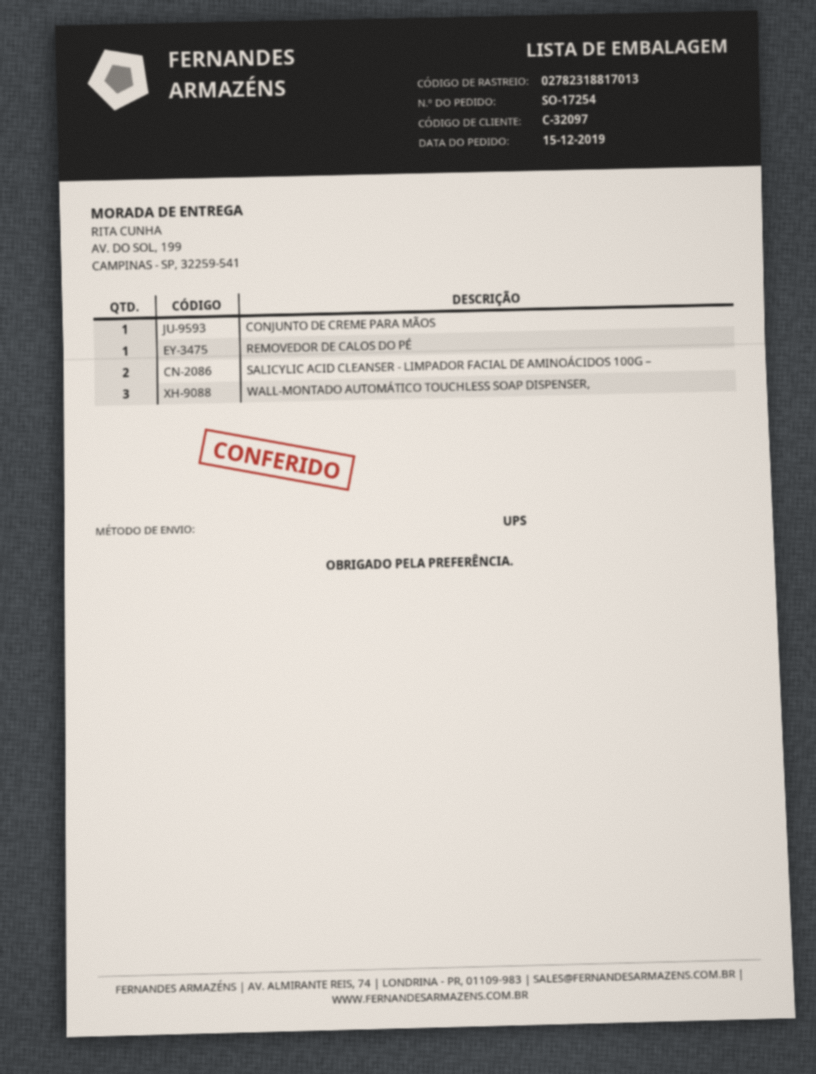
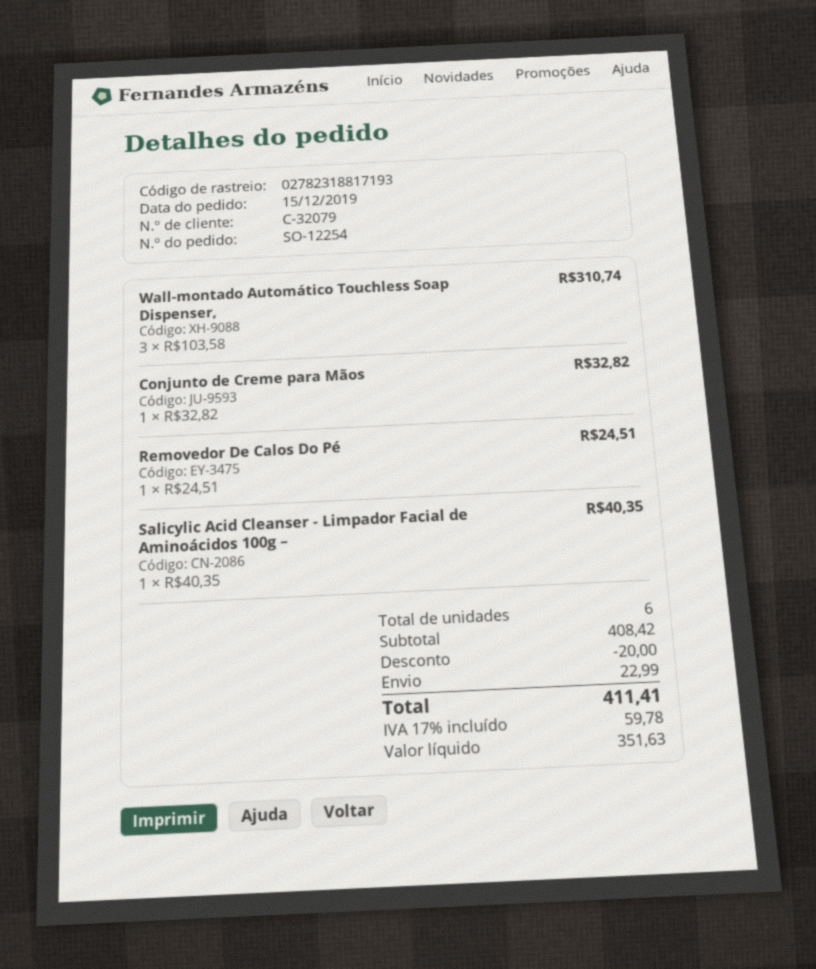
order number: SO-17254 -> SO-12254
customer number: C-32097 -> C-32079
tracking number: 02782318817013 -> 02782318817193
SALICYLIC ACID CLEANSER - LIMPADOR FACIAL DE AMINOÁCIDOS 100G –: 2 -> 1

